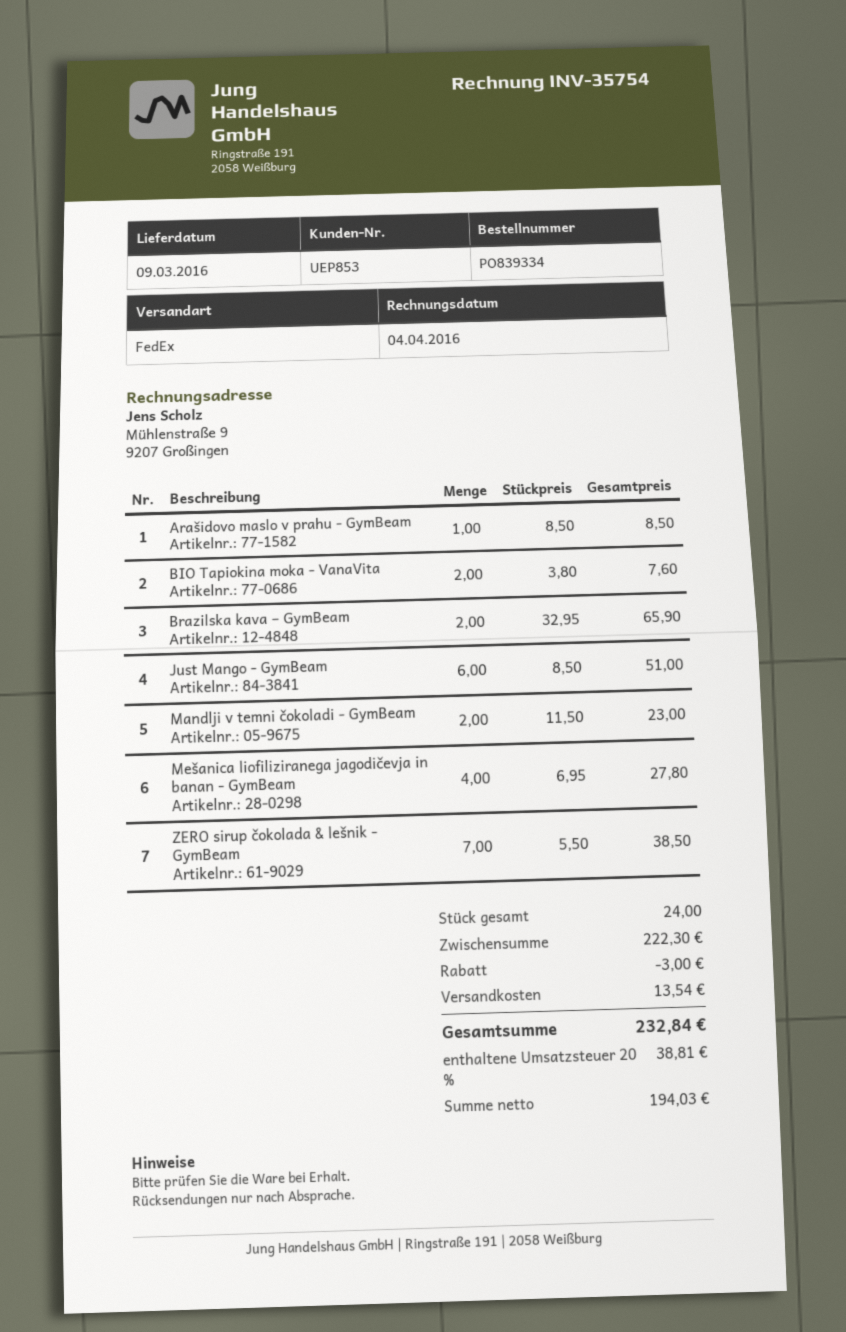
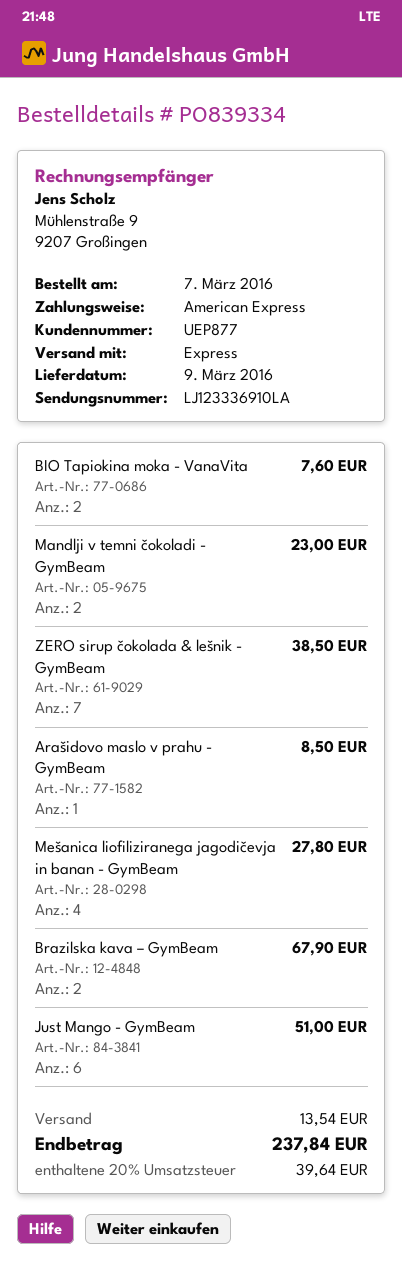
customer number: UEP853 -> UEP877
shipping method: FedEx -> express
Brazilska kava – GymBeam: 2 for 65.90 -> 2 for 67.90
discount: 3.00 -> none
tax: 20% = 38.81 -> 20% = 39.64
total: 232.84 -> 237.84

